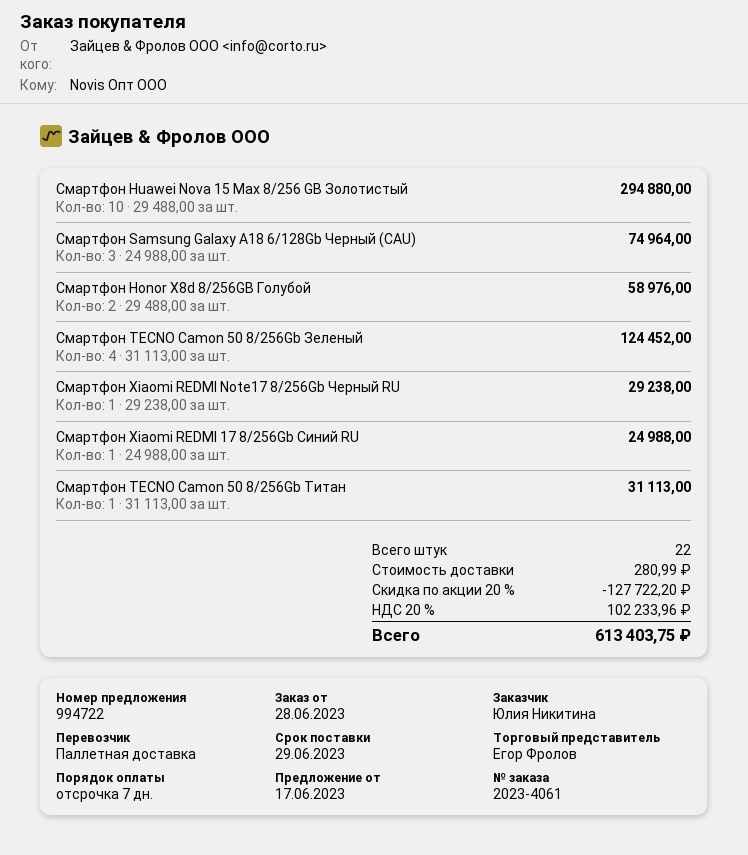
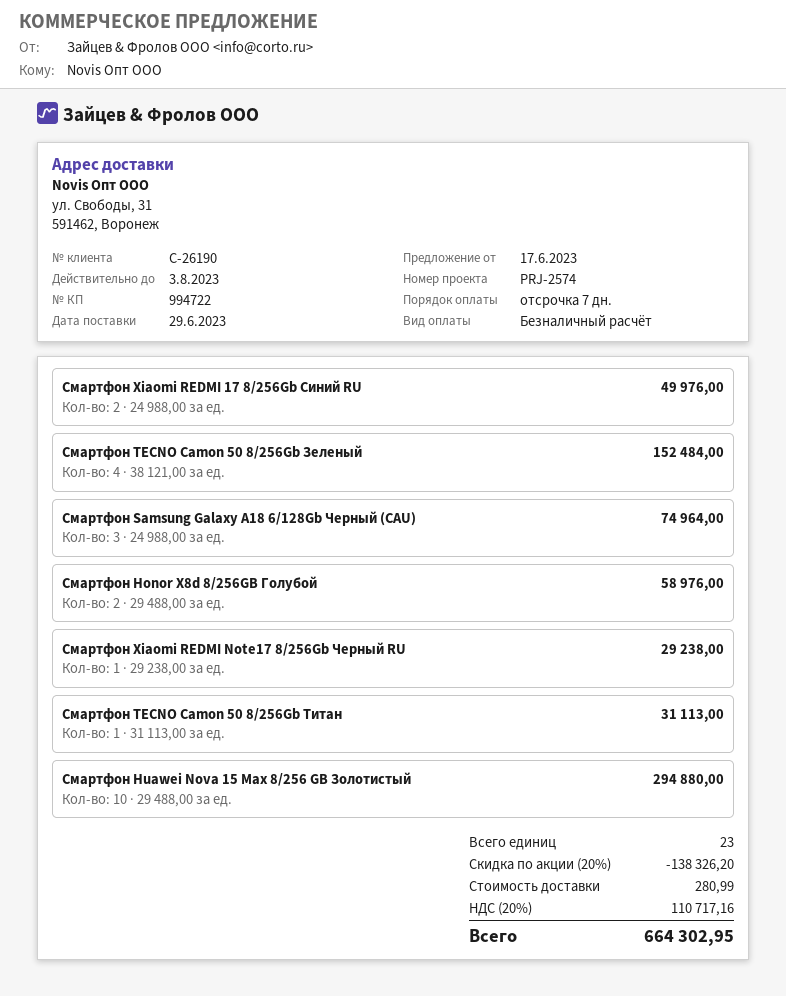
Смартфон TECNO Camon 50 8/256Gb Зеленый: 4 x 31113.00 = 124452.00 -> 4 x 38121.00 = 152484.00
Смартфон Xiaomi REDMI 17 8/256Gb Синий RU: 1 x 24988.00 = 24988.00 -> 2 x 24988.00 = 49976.00
total quantity: 22 -> 23
discount: 20% = 127722.20 -> 20% = 138326.20
tax: 20% = 102233.96 -> 20% = 110717.16
total: 613403.75 -> 664302.95

